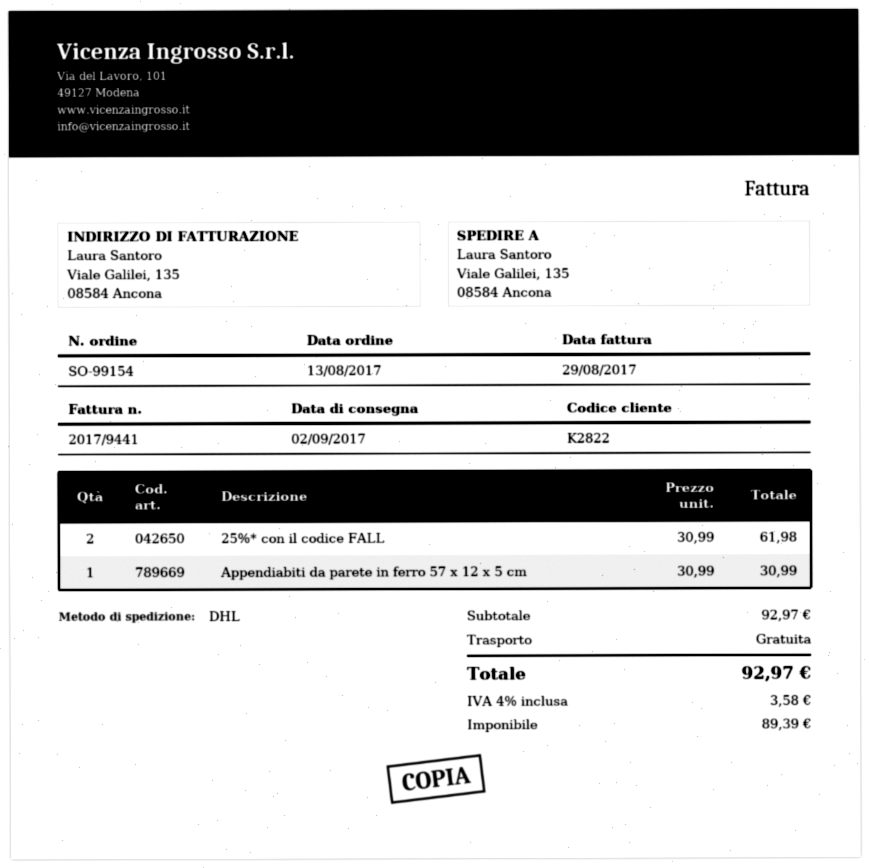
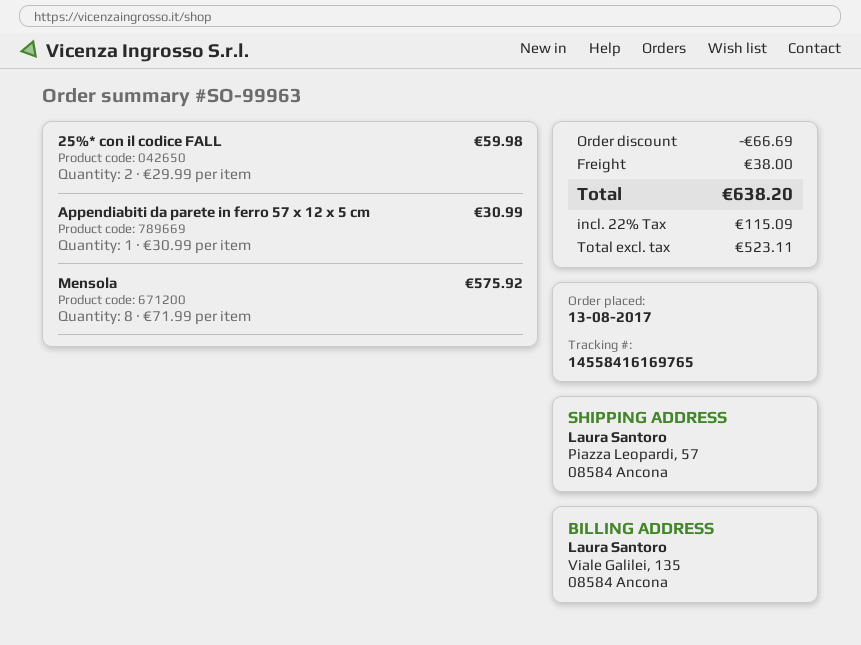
order number: SO-99154 -> SO-99963
ship to: Viale Galilei, 135, 08584 Ancona -> Piazza Leopardi, 57, 08584 Ancona
25%* con il codice FALL: 2 x 30.99 = 61.98 -> 2 x 29.99 = 59.98
Mensola: none -> 8 x 71.99 = 575.92
discount: none -> 66.69
shipping: 0.00 -> 38.00
net: 89.39 -> 523.11
tax: 4% = 3.58 -> 22% = 115.09
total: 92.97 -> 638.20

